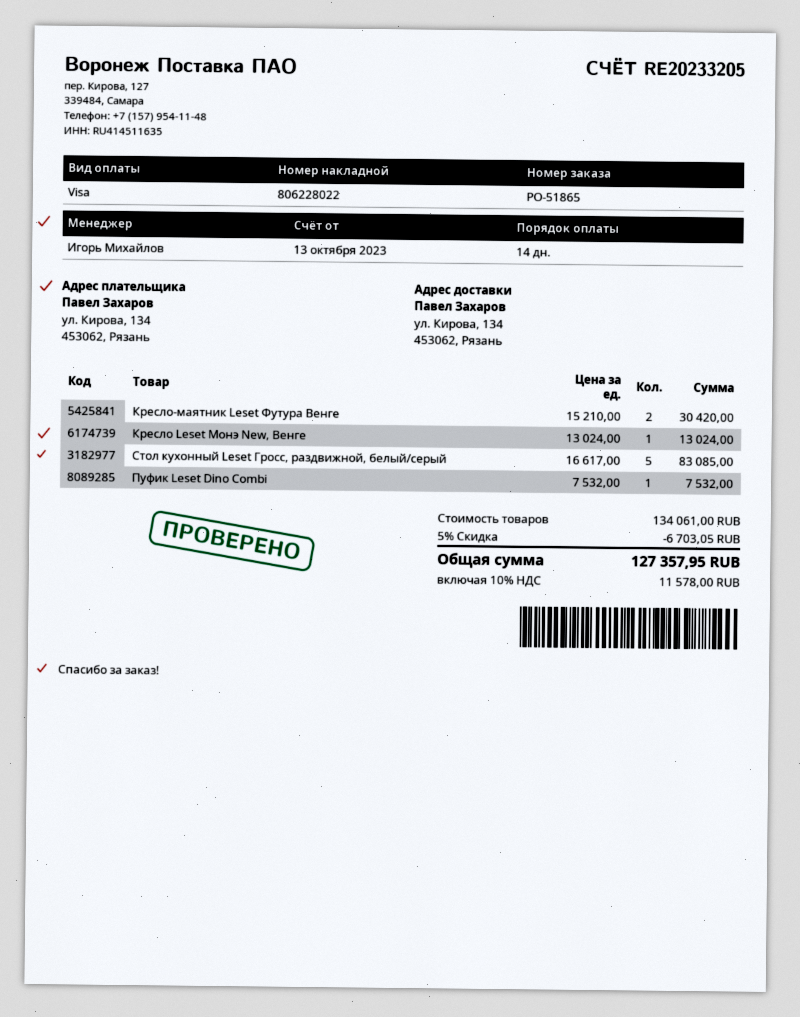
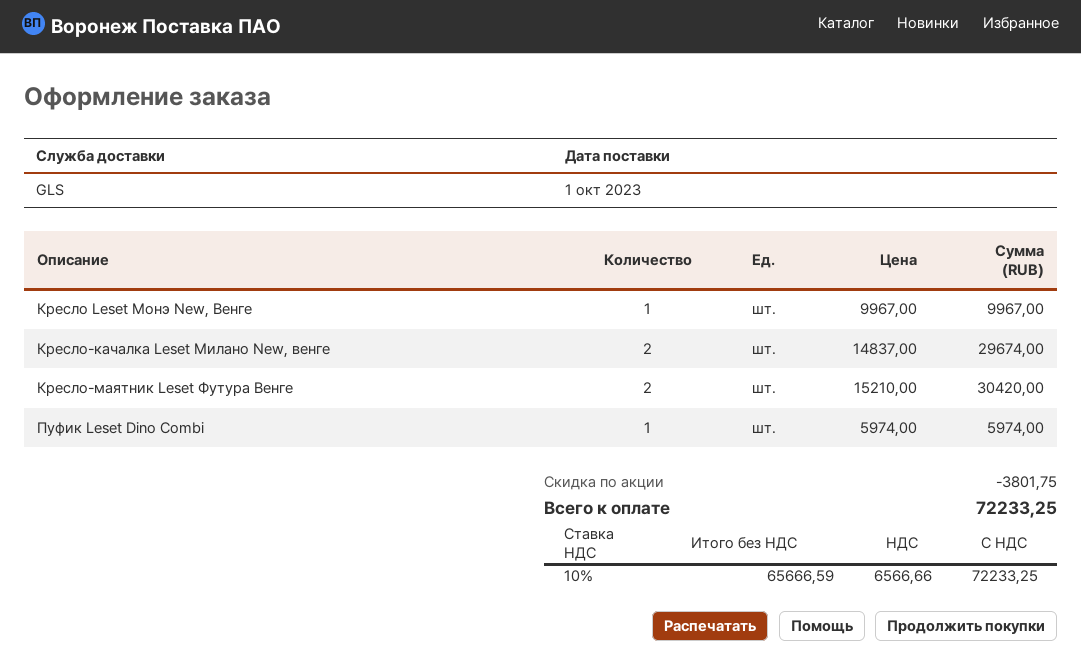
Кресло Leset Монэ New, Венге: 1 x 13024.00 = 13024.00 -> 1 x 9967.00 = 9967.00
Стол кухонный Leset Гросс, раздвижной, белый/серый: 5 x 16617.00 = 83085.00 -> none
Пуфик Leset Dino Combi: 1 x 7532.00 = 7532.00 -> 1 x 5974.00 = 5974.00
Кресло-качалка Leset Милано New, венге: none -> 2 x 14837.00 = 29674.00
discount: 6703.05 -> 3801.75
tax: 10% = 11578.00 -> 10% = 6566.66
total: 127357.95 -> 72233.25

